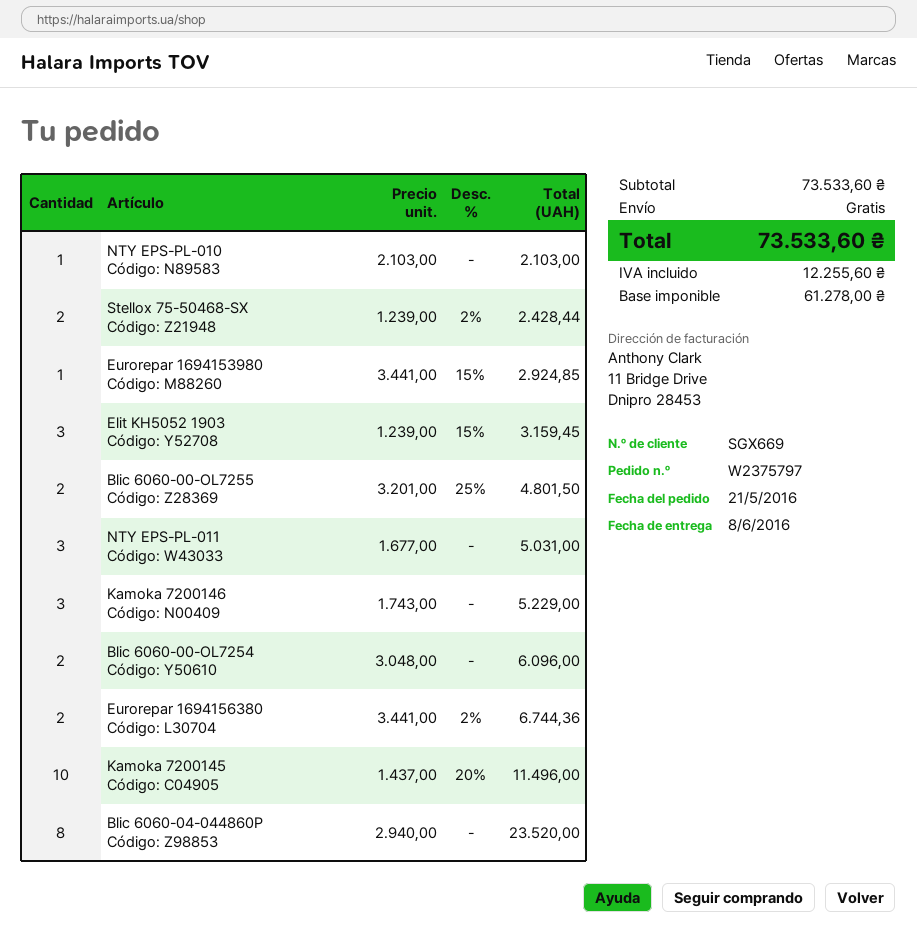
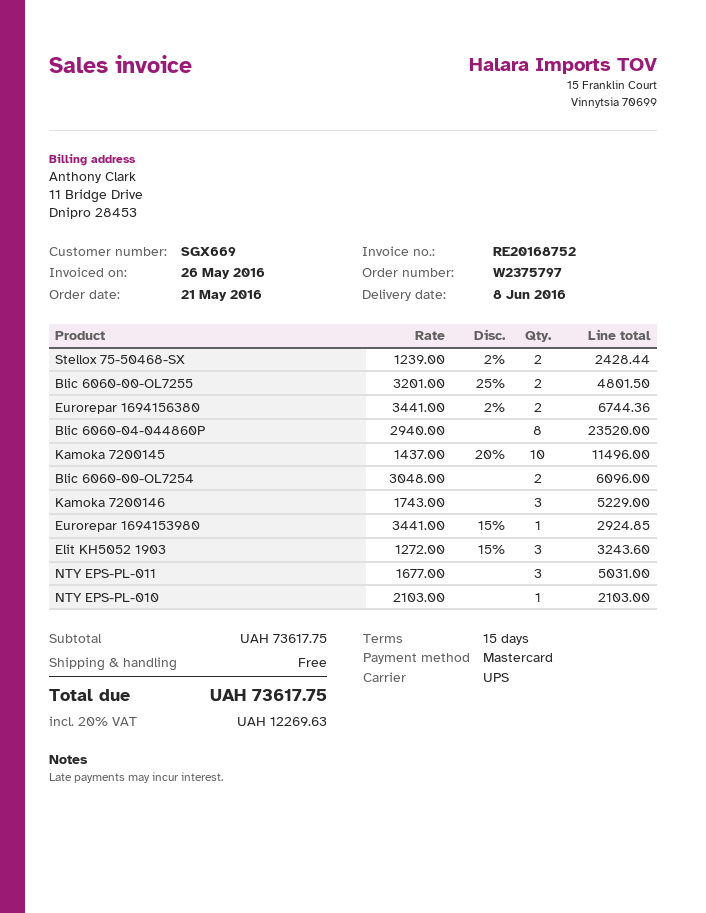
Elit KH5052 1903: 3 x 1239.00 - 15% = 3159.45 -> 3 x 1272.00 - 15% = 3243.60
subtotal: 73533.60 -> 73617.75
tax: 12255.60 -> 12269.63
total: 73533.60 -> 73617.75

